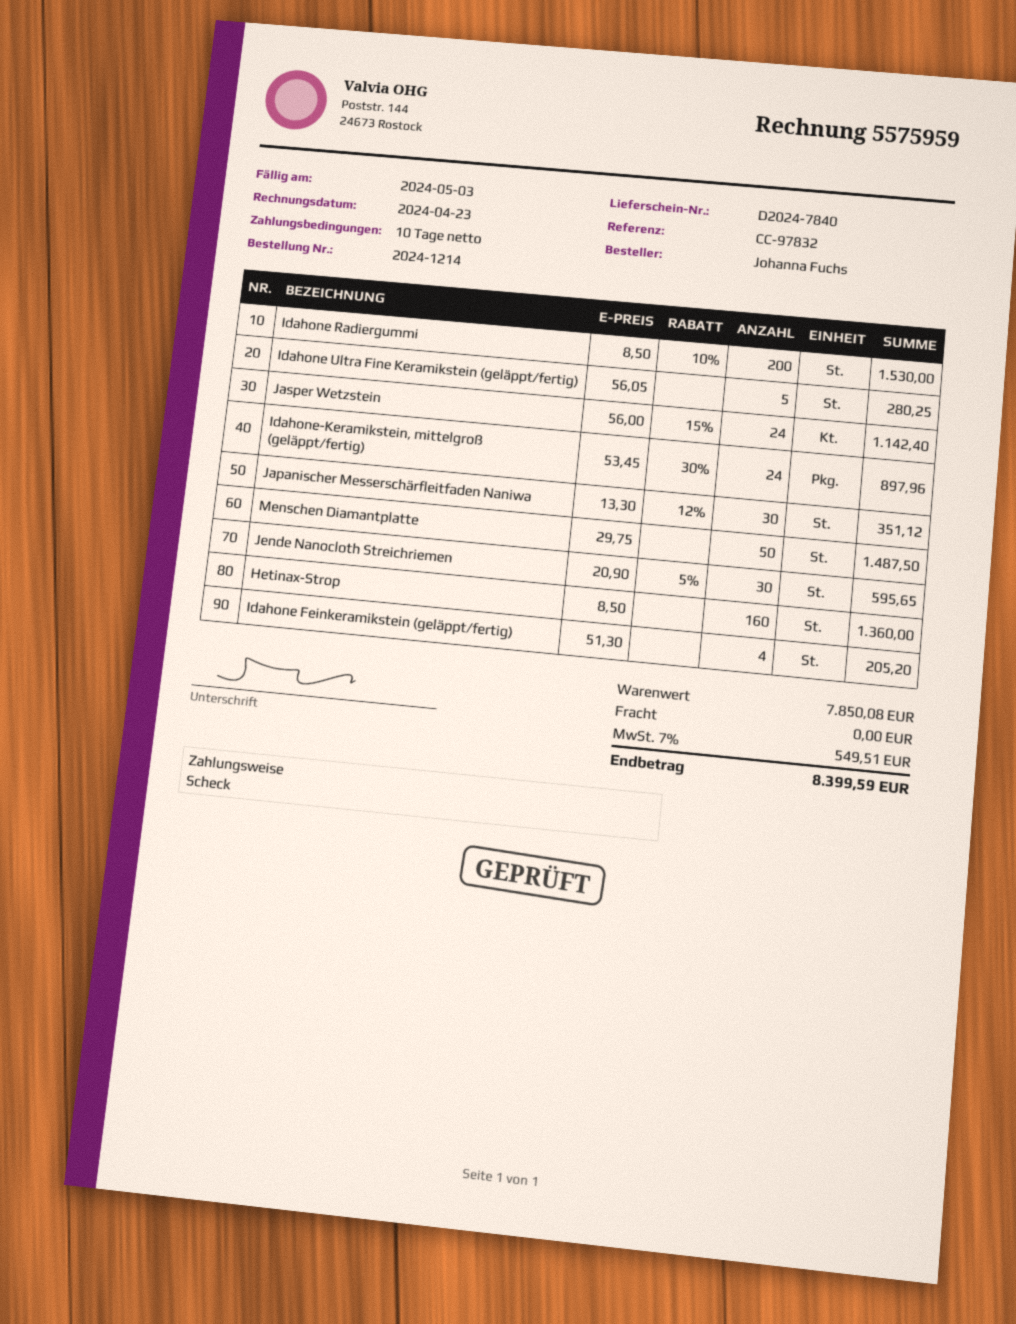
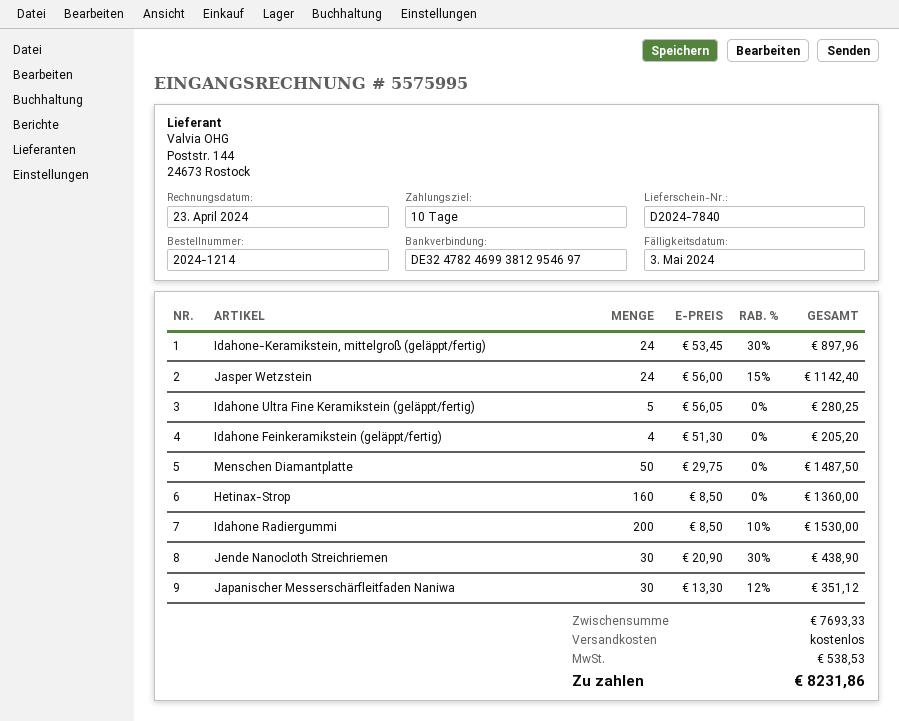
invoice number: 5575959 -> 5575995
Jende Nanocloth Streichriemen: 30 x 20.90 - 5% = 595.65 -> 30 x 20.90 - 30% = 438.90
subtotal: 7850.08 -> 7693.33
tax: 549.51 -> 538.53
total: 8399.59 -> 8231.86

